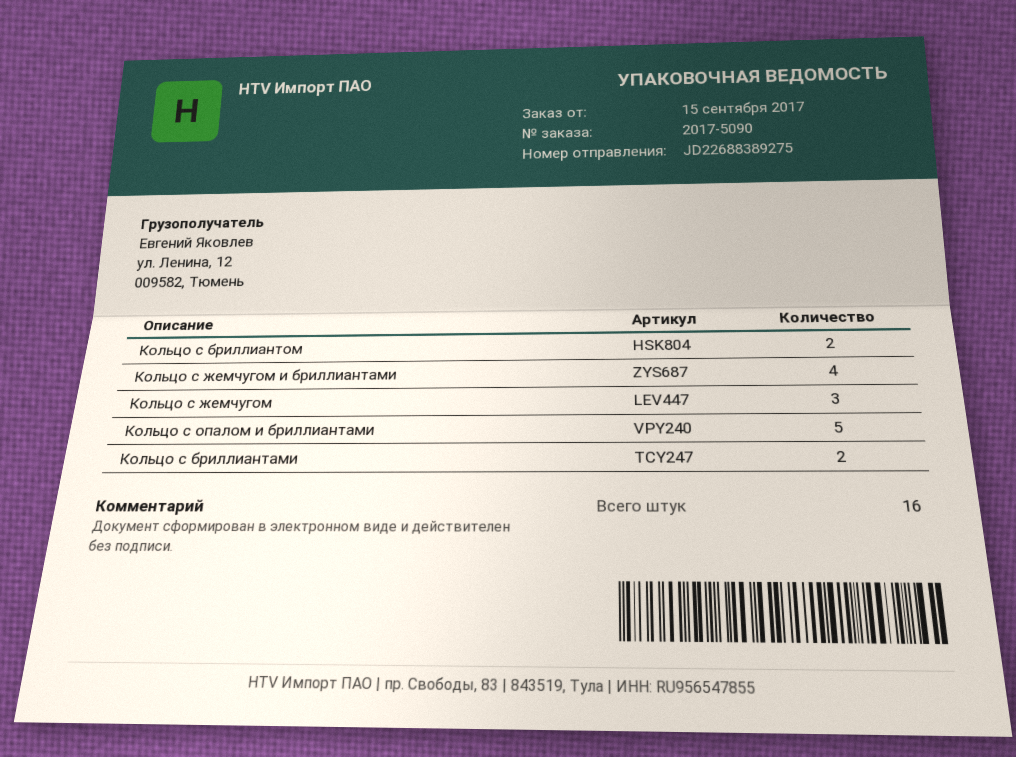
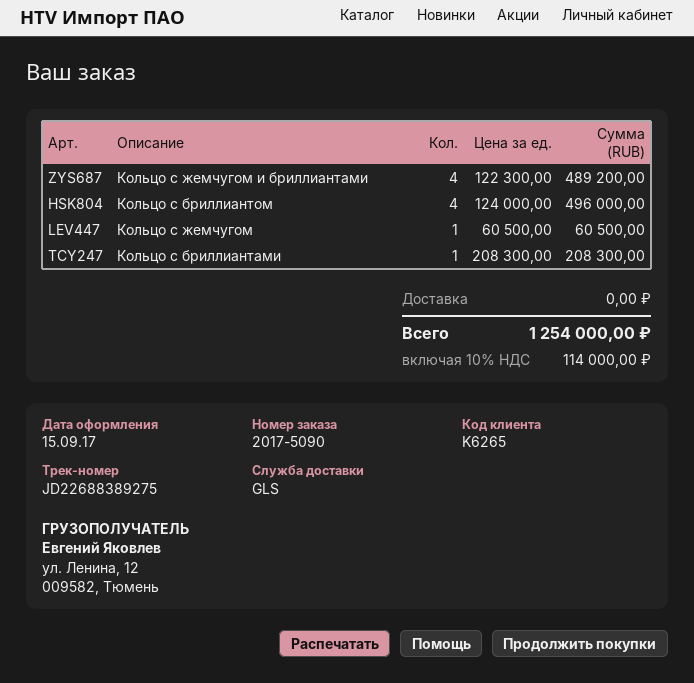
Кольцо с бриллиантом: 2 -> 4
Кольцо с жемчугом: 3 -> 1
Кольцо с опалом и бриллиантами: 5 -> none
Кольцо с бриллиантами: 2 -> 1

